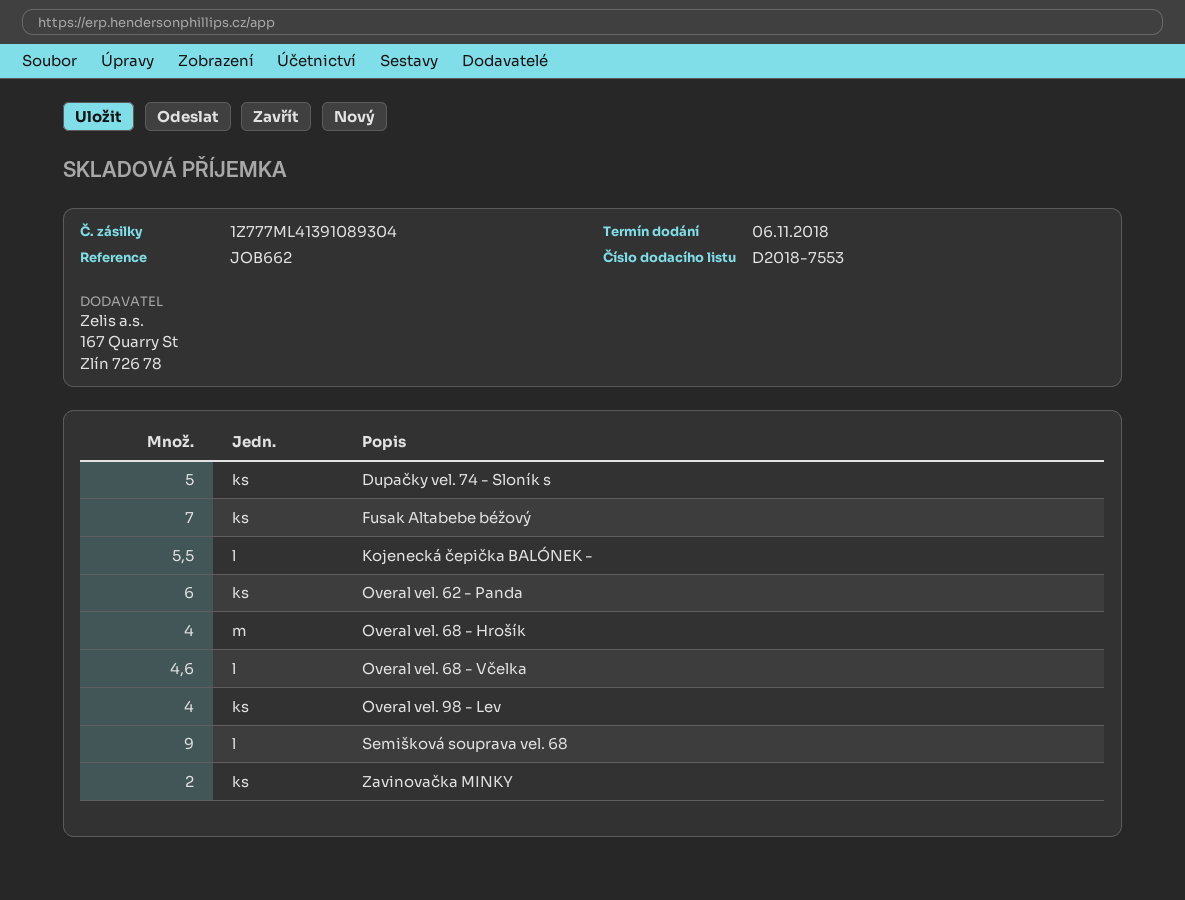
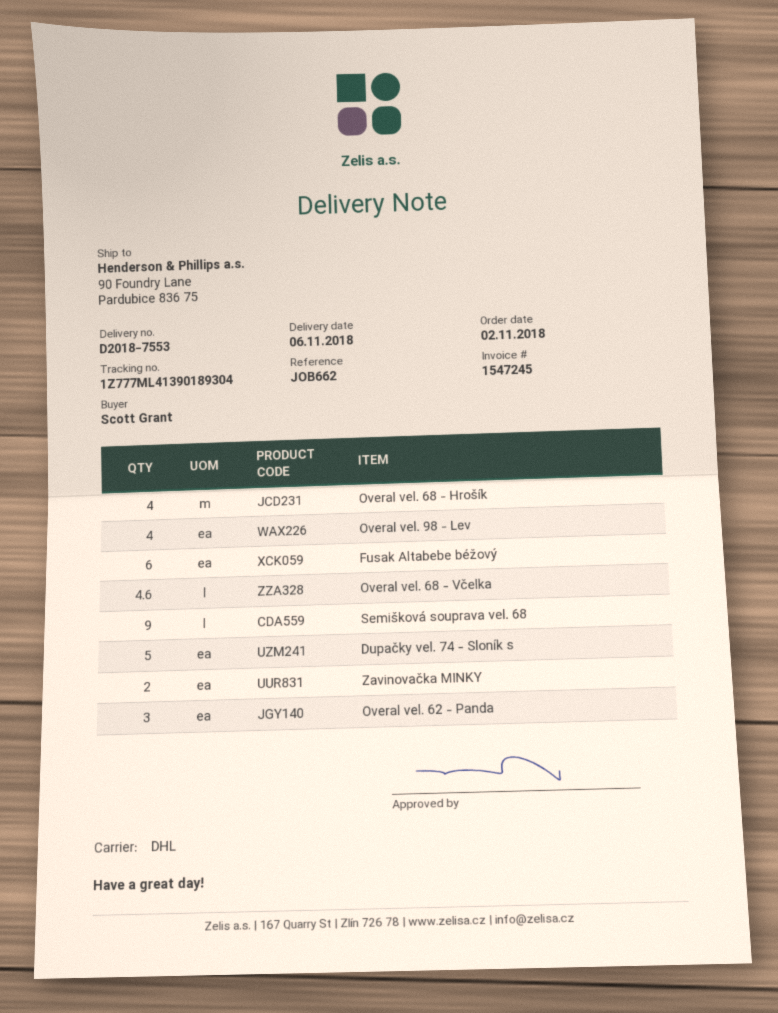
tracking number: 1Z777ML41391089304 -> 1Z777ML41390189304
Fusak Altabebe béžový: 7 -> 6
Kojenecká čepička BALÓNEK -: 5.5 -> none
Overal vel. 62 - Panda: 6 -> 3

